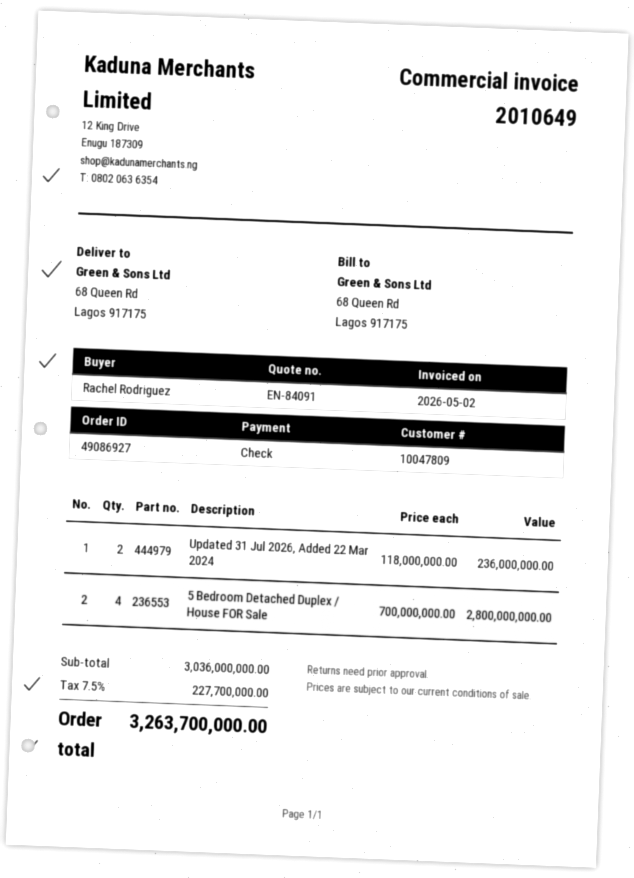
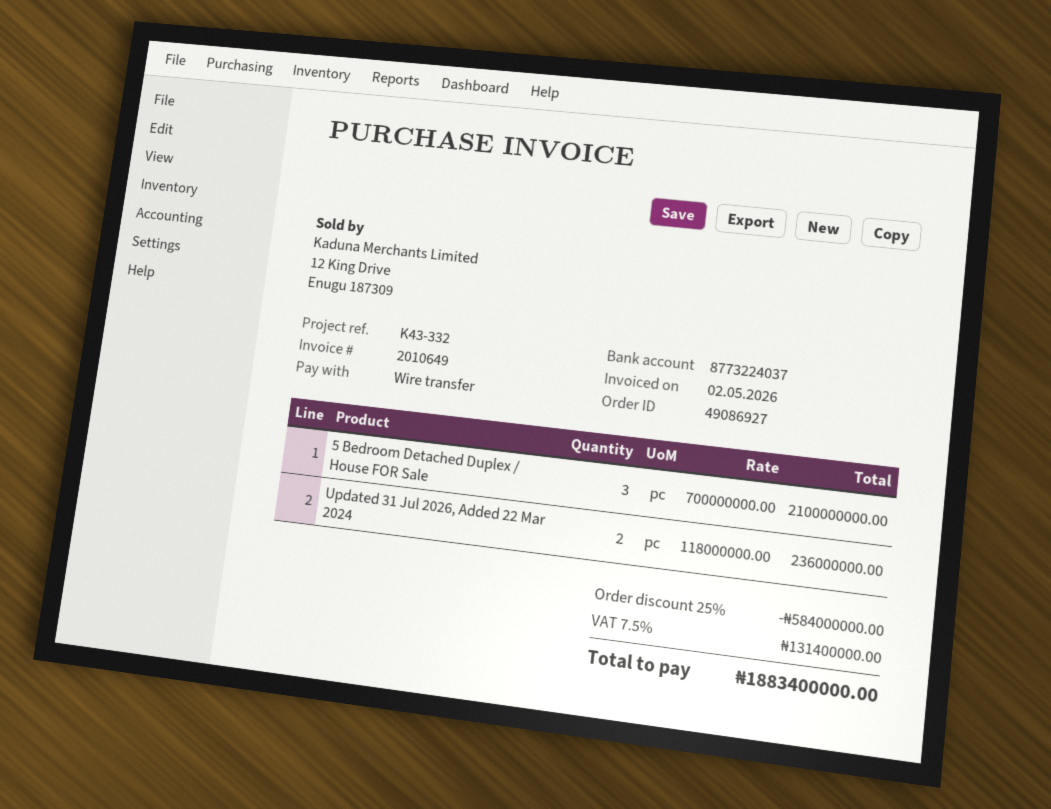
payment method: cheque -> bank transfer
5 Bedroom Detached Duplex / House FOR Sale: 4 x 700000000.00 = 2800000000.00 -> 3 x 700000000.00 = 2100000000.00
discount: none -> 25% = 584000000.00
tax: 7.5% = 227700000.00 -> 7.5% = 131400000.00
total: 3263700000.00 -> 1883400000.00

